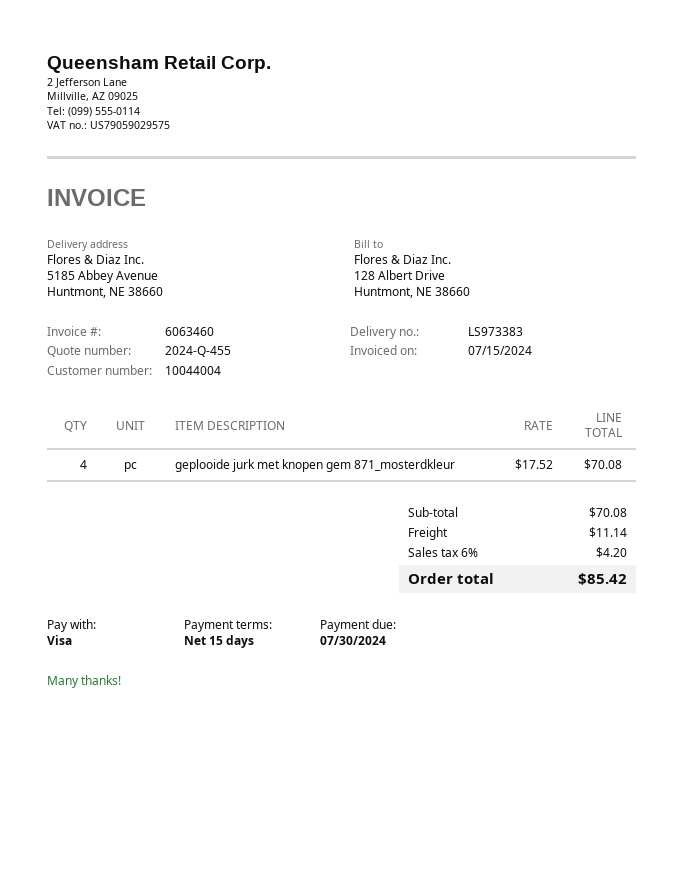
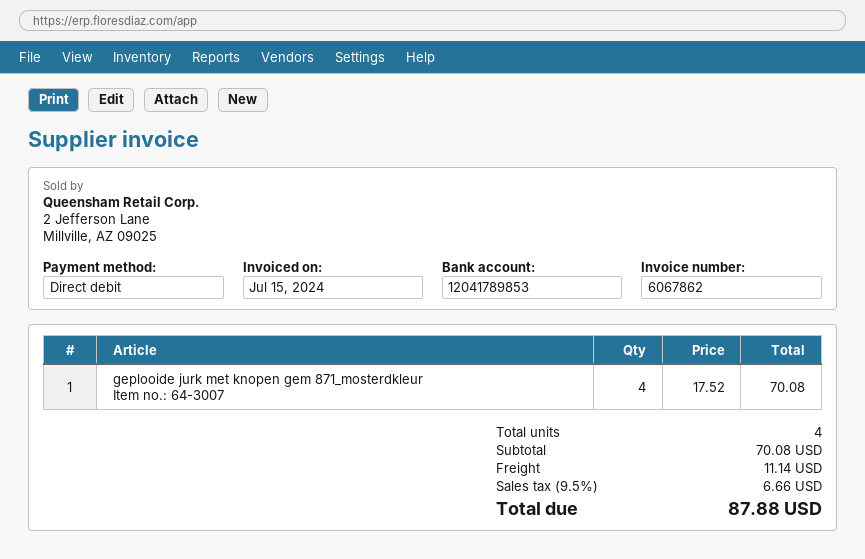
invoice number: 6063460 -> 6067862
payment method: Visa -> direct debit
tax: 6% = 4.20 -> 9.5% = 6.66
total: 85.42 -> 87.88

